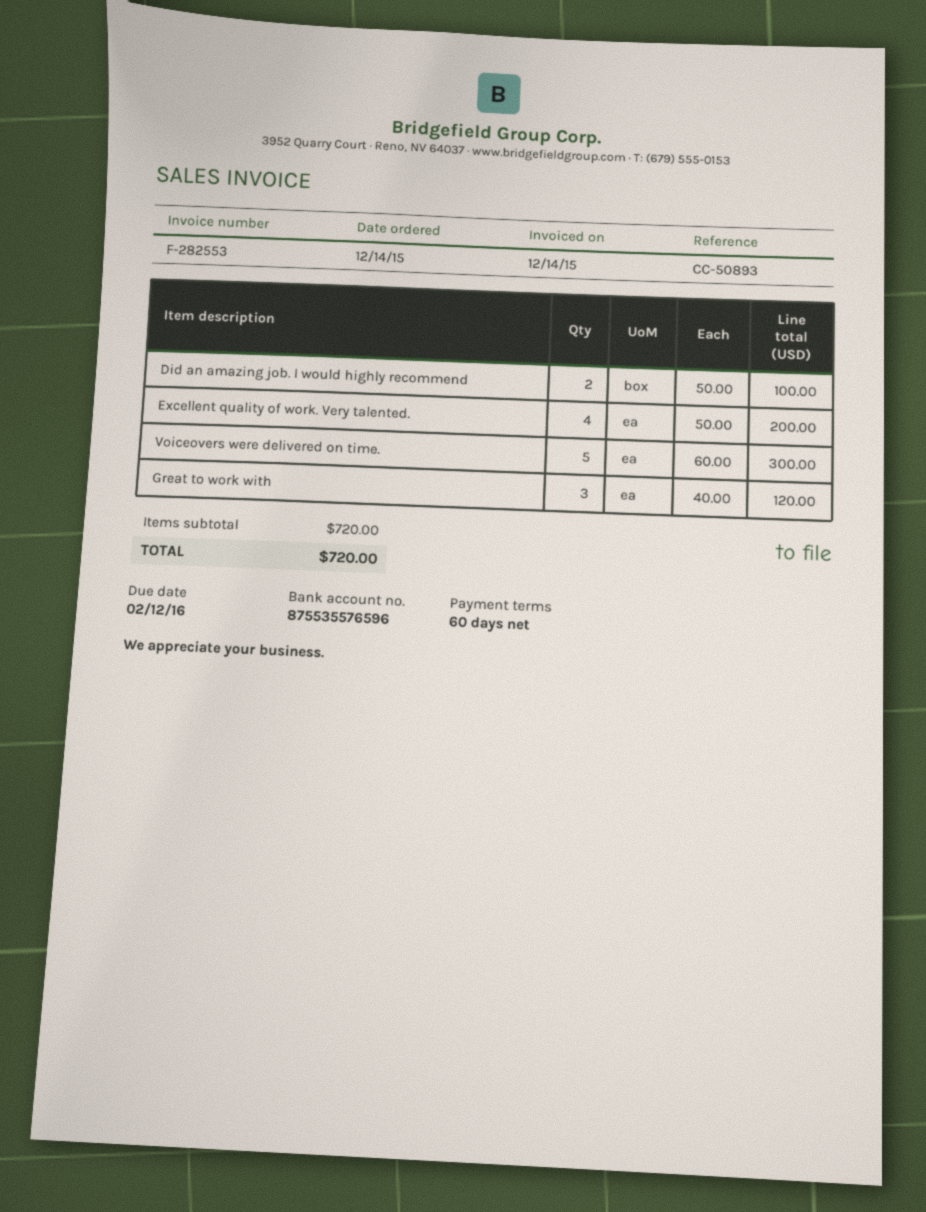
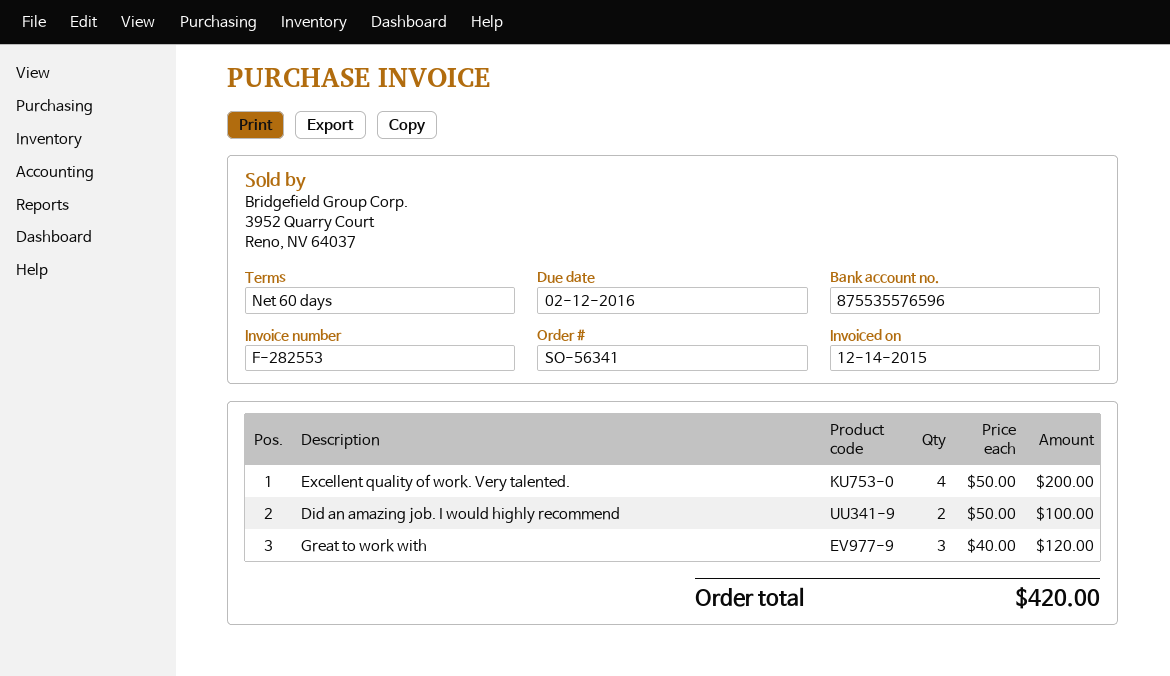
Voiceovers were delivered on time.: 5 x 60.00 = 300.00 -> none
total: 720.00 -> 420.00

